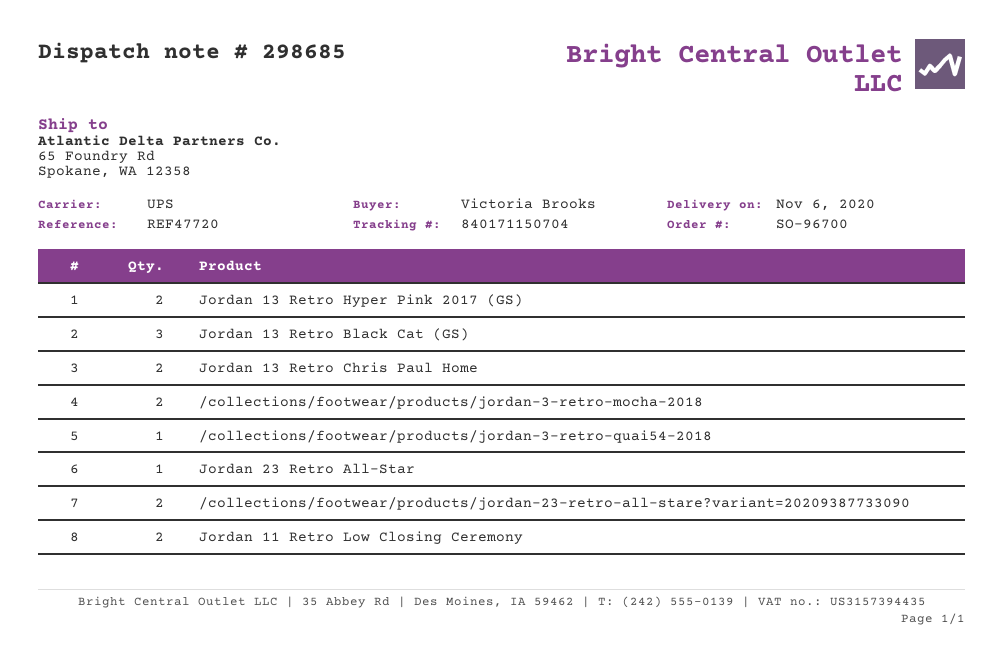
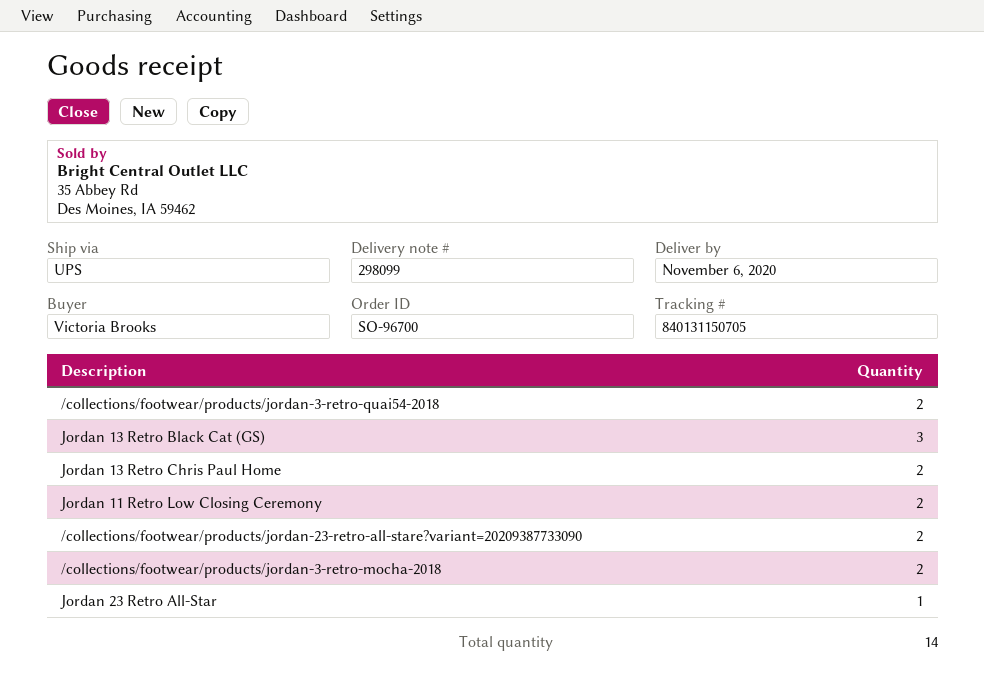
delivery note number: 298685 -> 298099
tracking number: 840171150704 -> 840131150705
Jordan 13 Retro Hyper Pink 2017 (GS): 2 -> none
/collections/footwear/products/jordan-3-retro-quai54-2018: 1 -> 2

